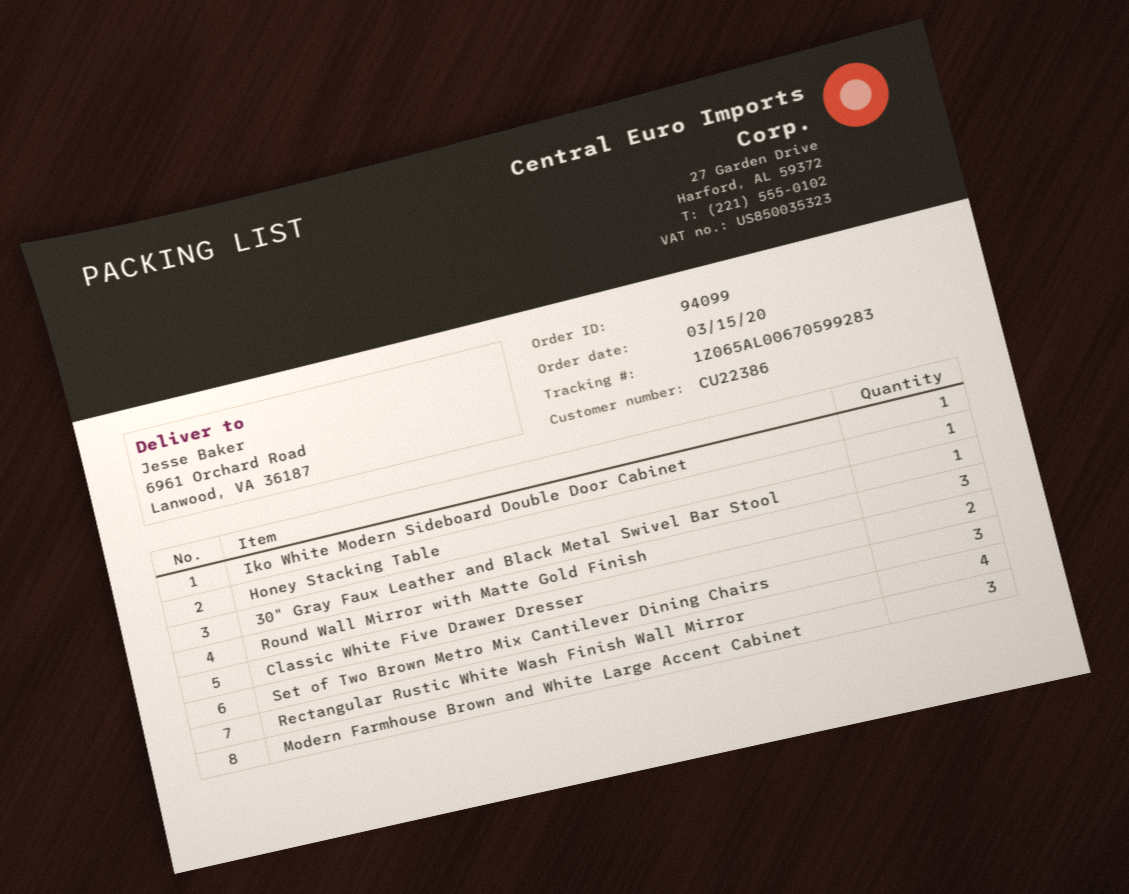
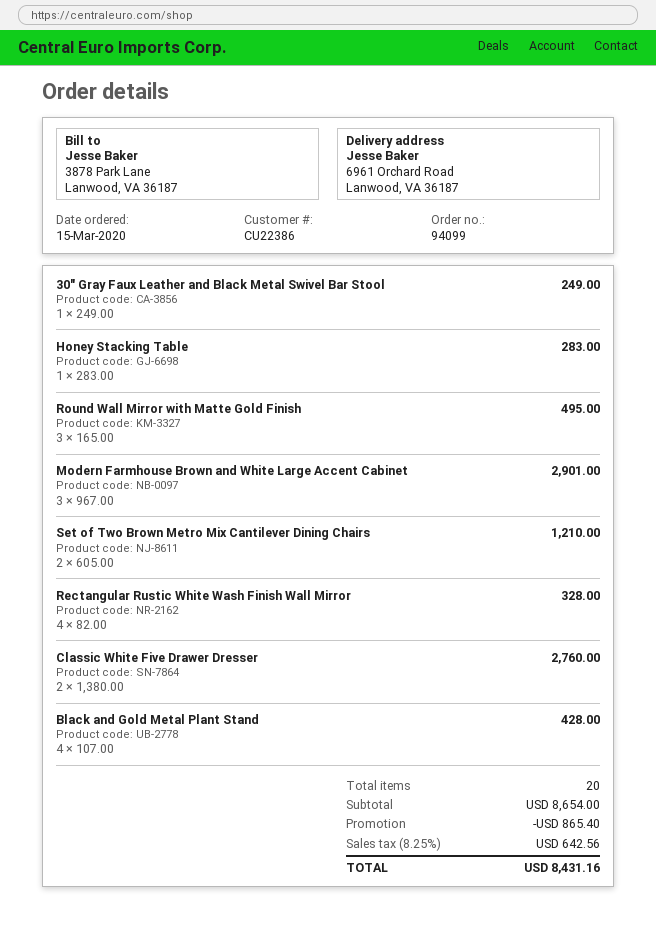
Iko White Modern Sideboard Double Door Cabinet: 1 -> none
Set of Two Brown Metro Mix Cantilever Dining Chairs: 3 -> 2
Black and Gold Metal Plant Stand: none -> 4

